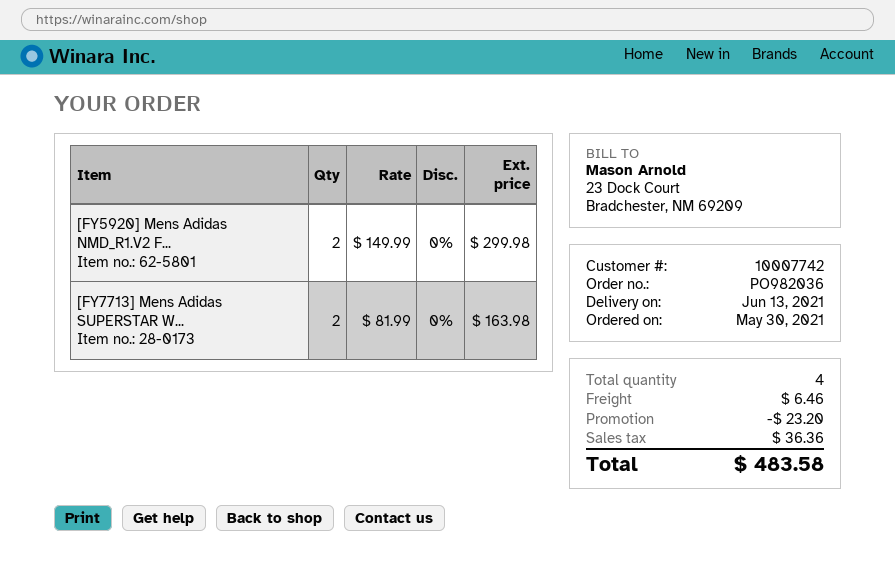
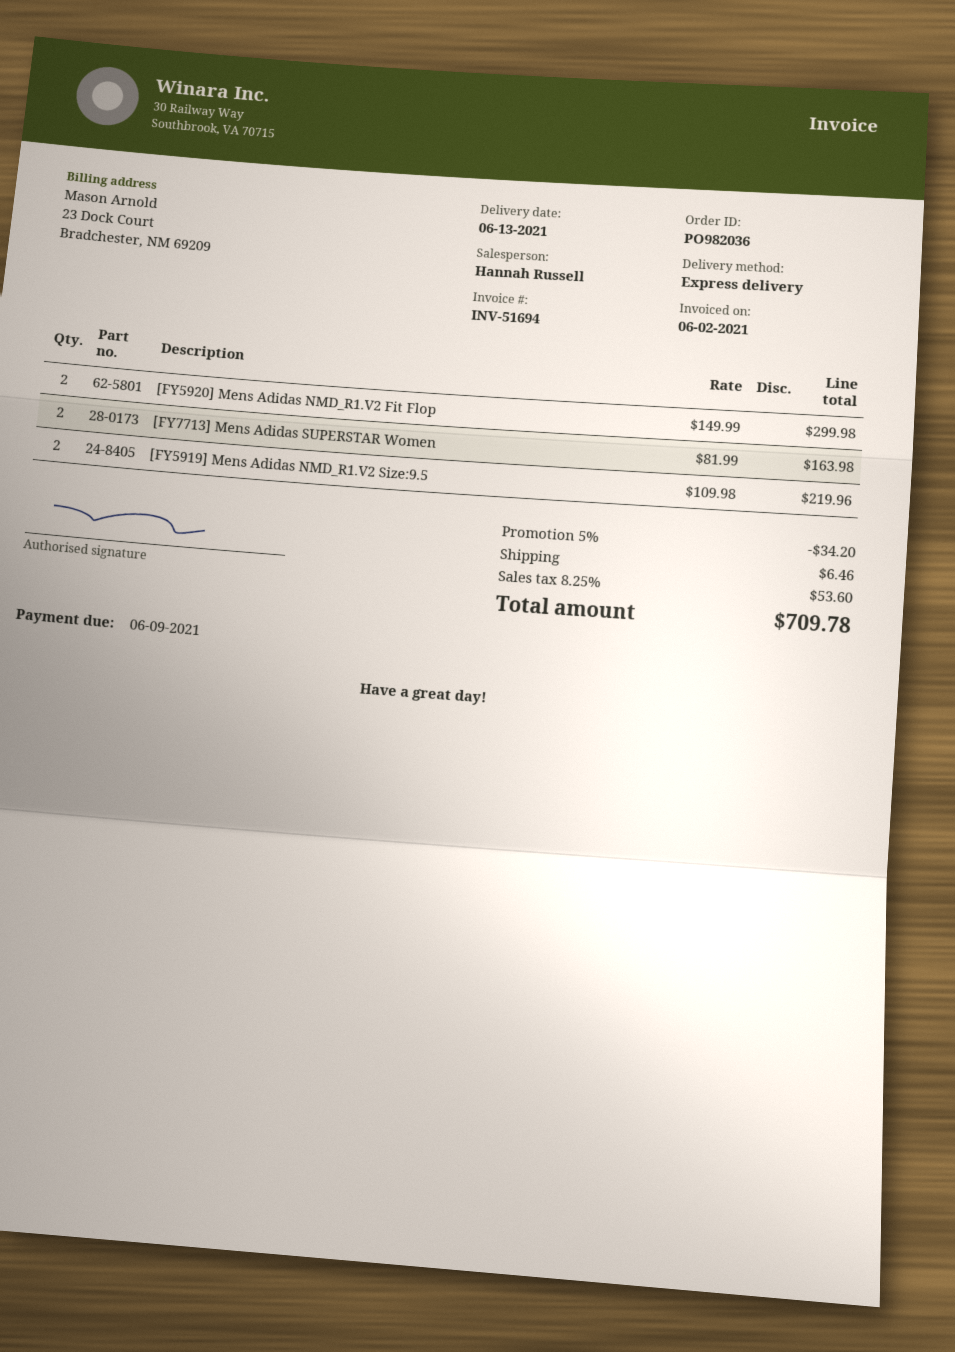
[FY5919] Mens Adidas NMD_R1.V2 Size:9.5: none -> 2 x 109.98 = 219.96
discount: 23.20 -> 34.20
tax: 36.36 -> 53.60
total: 483.58 -> 709.78

